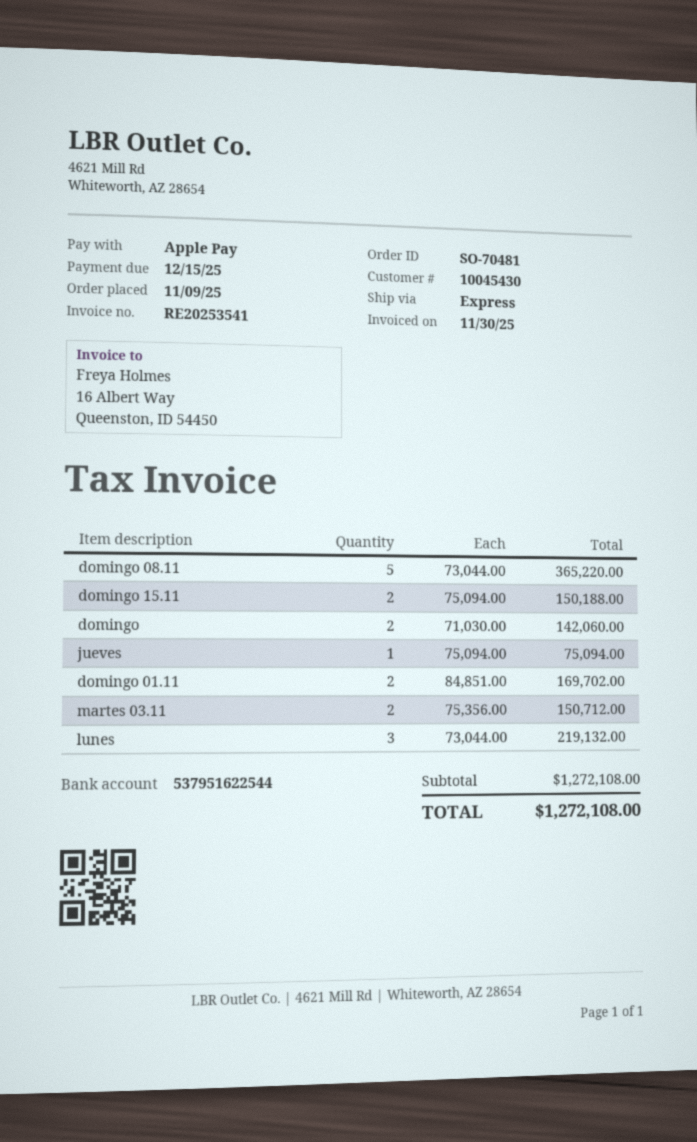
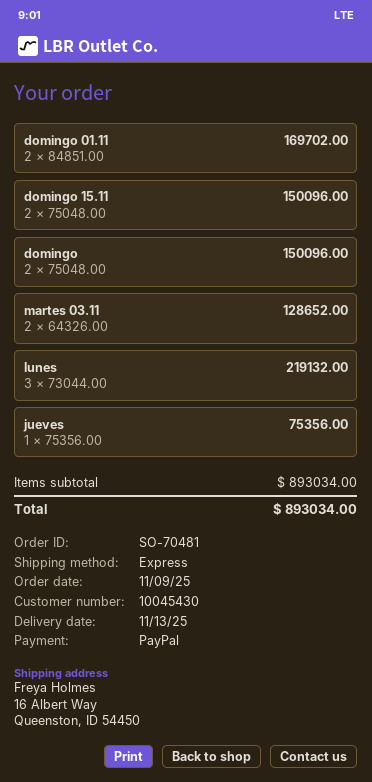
payment method: Apple Pay -> PayPal
domingo 08.11: 5 x 73044.00 = 365220.00 -> none
domingo 15.11: 2 x 75094.00 = 150188.00 -> 2 x 75048.00 = 150096.00
domingo: 2 x 71030.00 = 142060.00 -> 2 x 75048.00 = 150096.00
jueves: 1 x 75094.00 = 75094.00 -> 1 x 75356.00 = 75356.00
martes 03.11: 2 x 75356.00 = 150712.00 -> 2 x 64326.00 = 128652.00
subtotal: 1272108.00 -> 893034.00
total: 1272108.00 -> 893034.00

